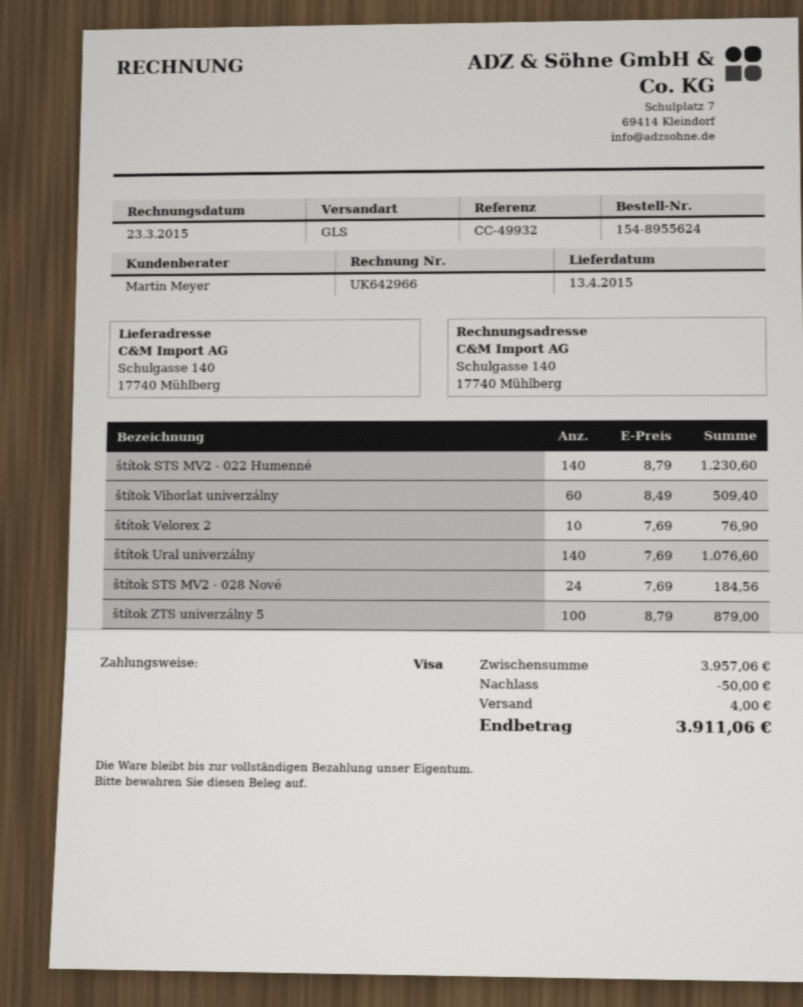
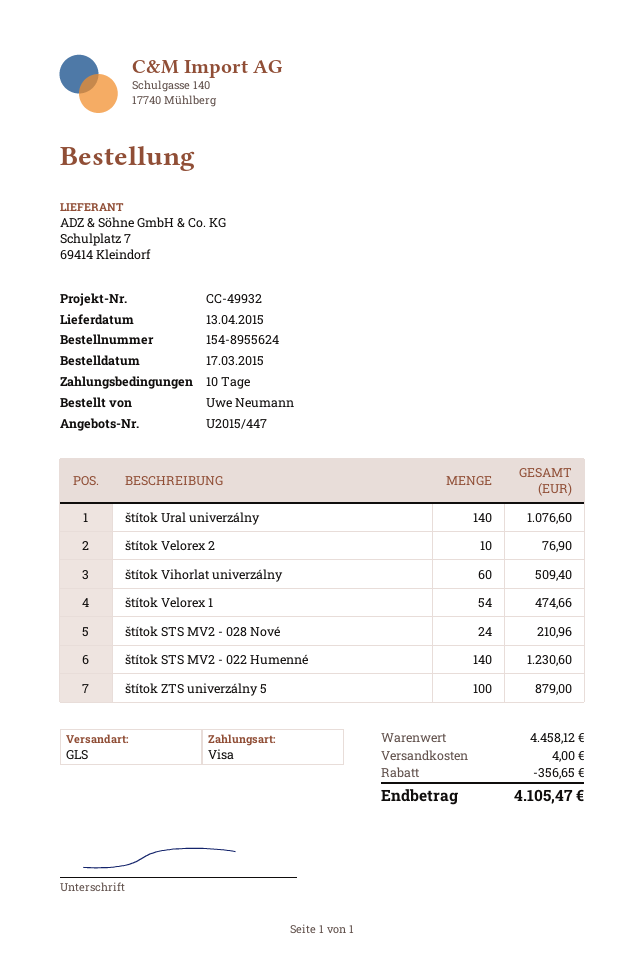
štítok STS MV2 - 028 Nové: 24 for 184.56 -> 24 for 210.96
štítok Velorex 1: none -> 54 for 474.66
subtotal: 3957.06 -> 4458.12
discount: 50.00 -> 356.65
total: 3911.06 -> 4105.47

